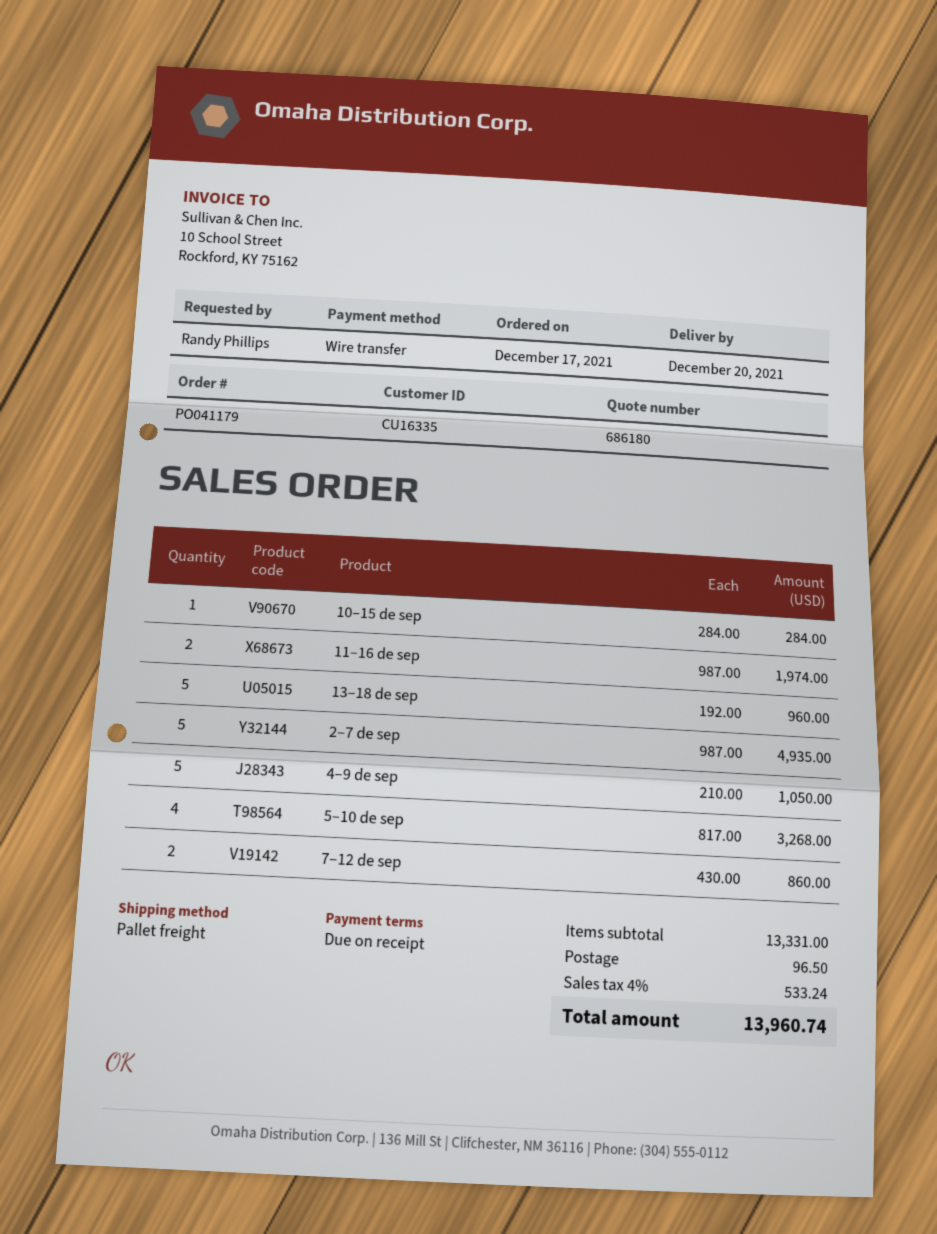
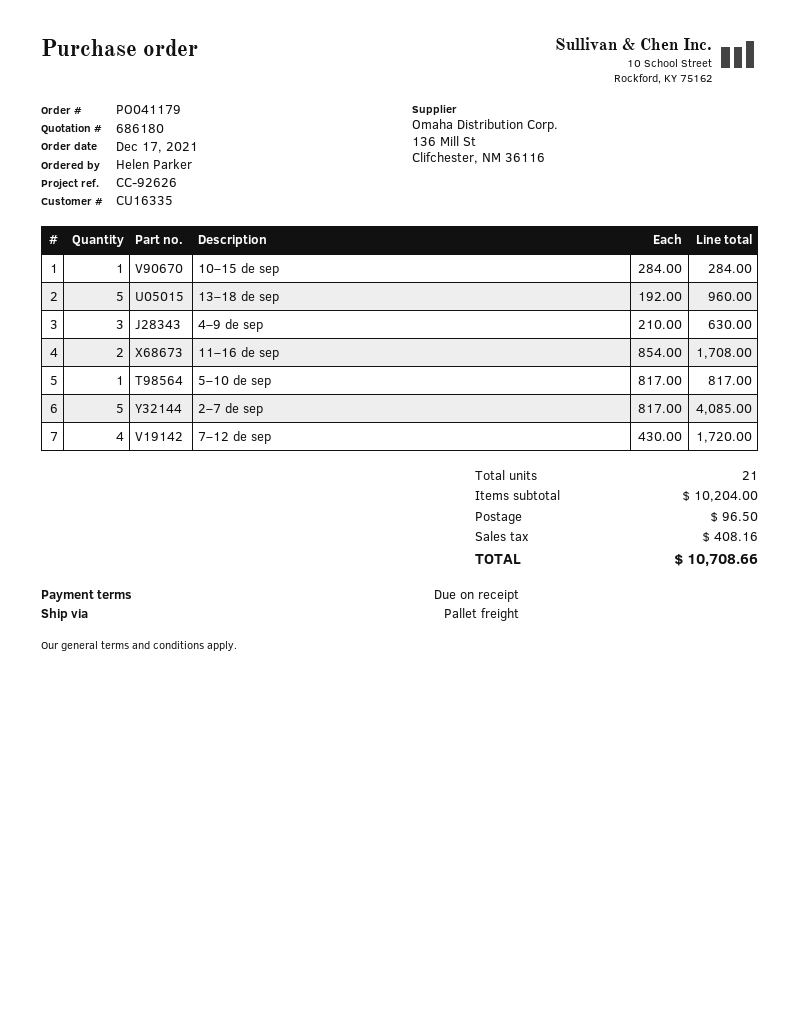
ordered by: Randy Phillips -> Helen Parker
11–16 de sep: 2 x 987.00 = 1974.00 -> 2 x 854.00 = 1708.00
2–7 de sep: 5 x 987.00 = 4935.00 -> 5 x 817.00 = 4085.00
4–9 de sep: 5 x 210.00 = 1050.00 -> 3 x 210.00 = 630.00
5–10 de sep: 4 x 817.00 = 3268.00 -> 1 x 817.00 = 817.00
7–12 de sep: 2 x 430.00 = 860.00 -> 4 x 430.00 = 1720.00
subtotal: 13331.00 -> 10204.00
tax: 533.24 -> 408.16
total: 13960.74 -> 10708.66

